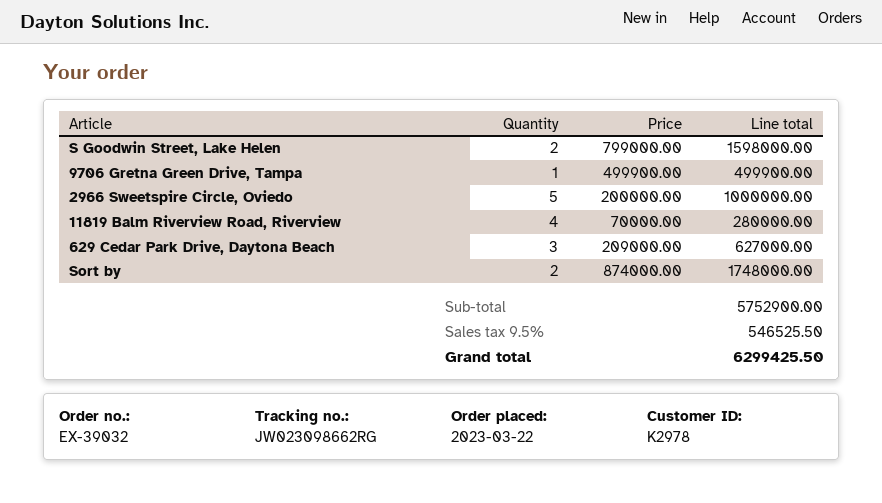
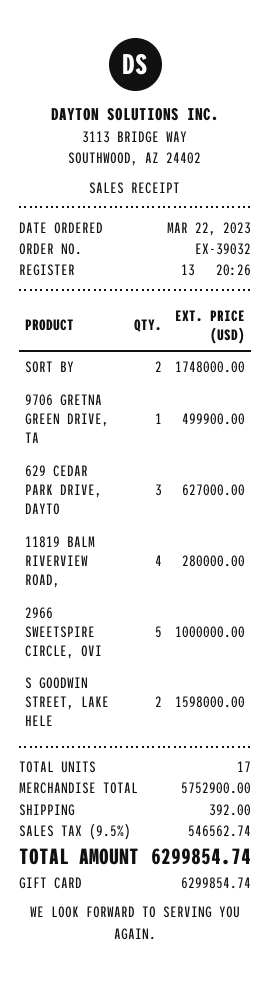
shipping: none -> 392.00
tax: 9.5% = 546525.50 -> 9.5% = 546562.74
total: 6299425.50 -> 6299854.74

